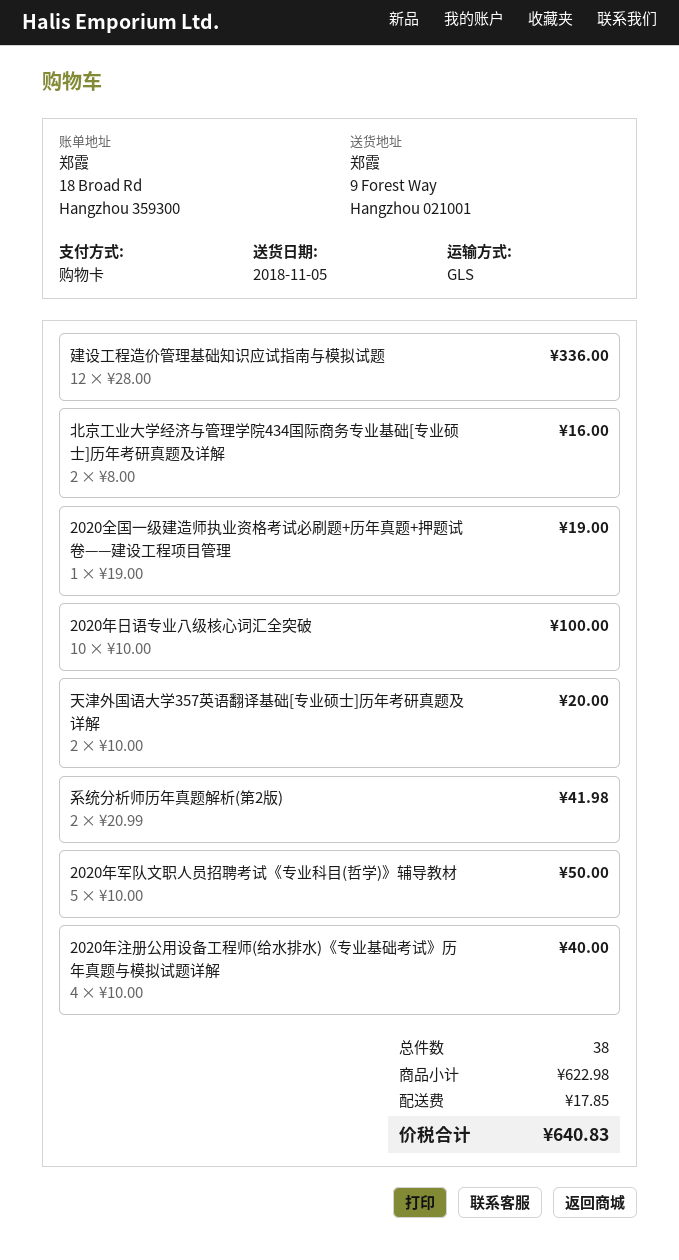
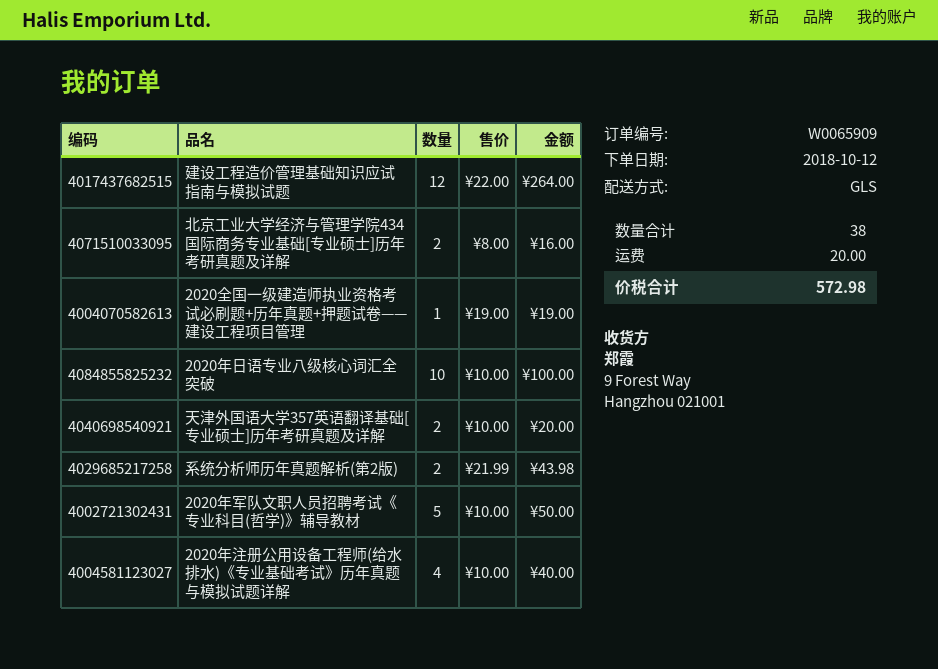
建设工程造价管理基础知识应试指南与模拟试题: 12 x 28.00 = 336.00 -> 12 x 22.00 = 264.00
系统分析师历年真题解析(第2版): 2 x 20.99 = 41.98 -> 2 x 21.99 = 43.98
shipping: 17.85 -> 20.00
total: 640.83 -> 572.98

